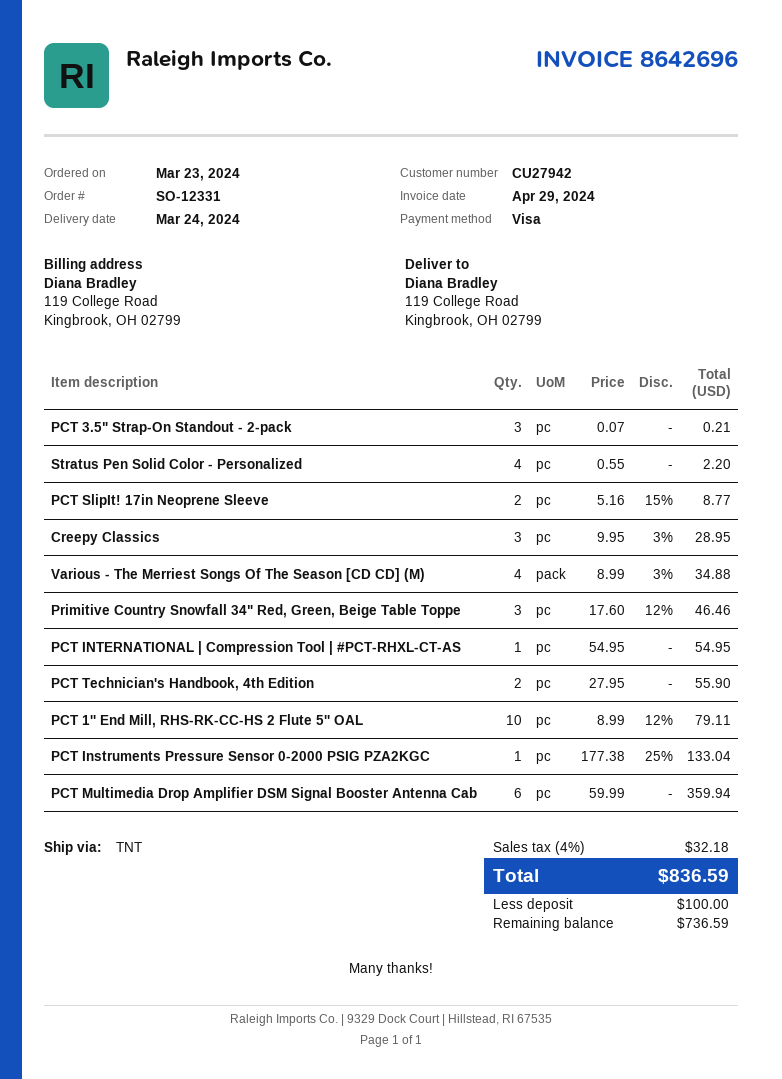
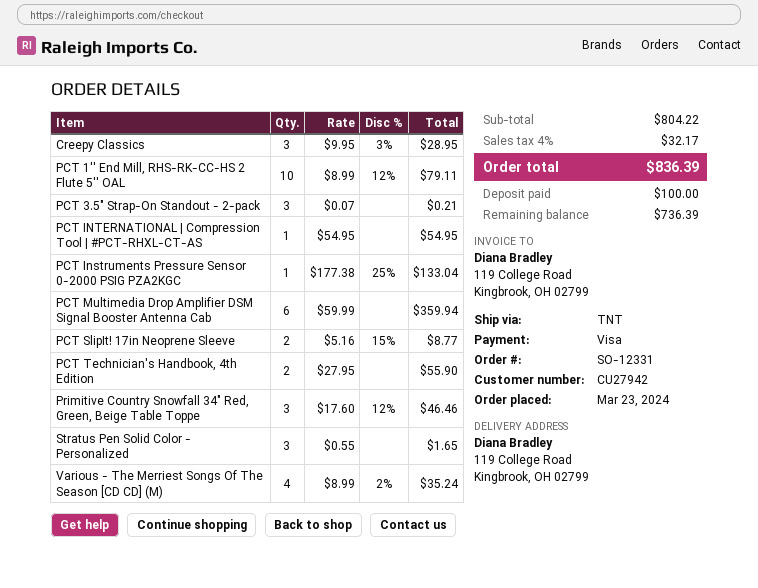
Stratus Pen Solid Color - Personalized: 4 x 0.55 = 2.20 -> 3 x 0.55 = 1.65
Various - The Merriest Songs Of The Season [CD CD] (M): 4 x 8.99 - 3% = 34.88 -> 4 x 8.99 - 2% = 35.24
tax: 4% = 32.18 -> 4% = 32.17
total: 836.59 -> 836.39
balance: 736.59 -> 736.39

